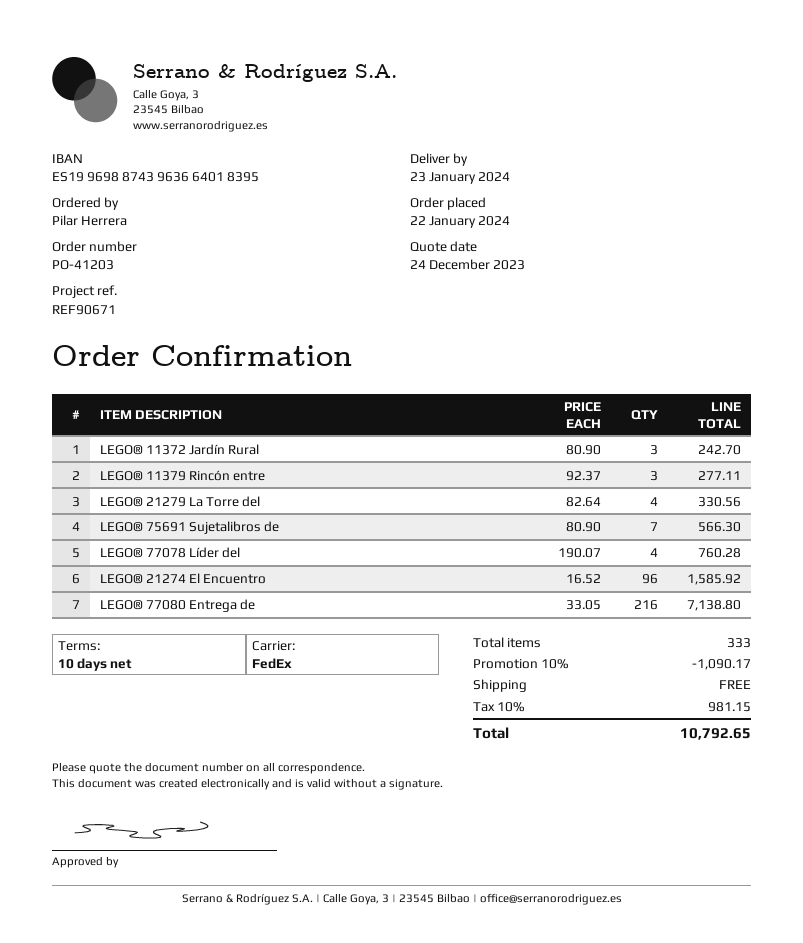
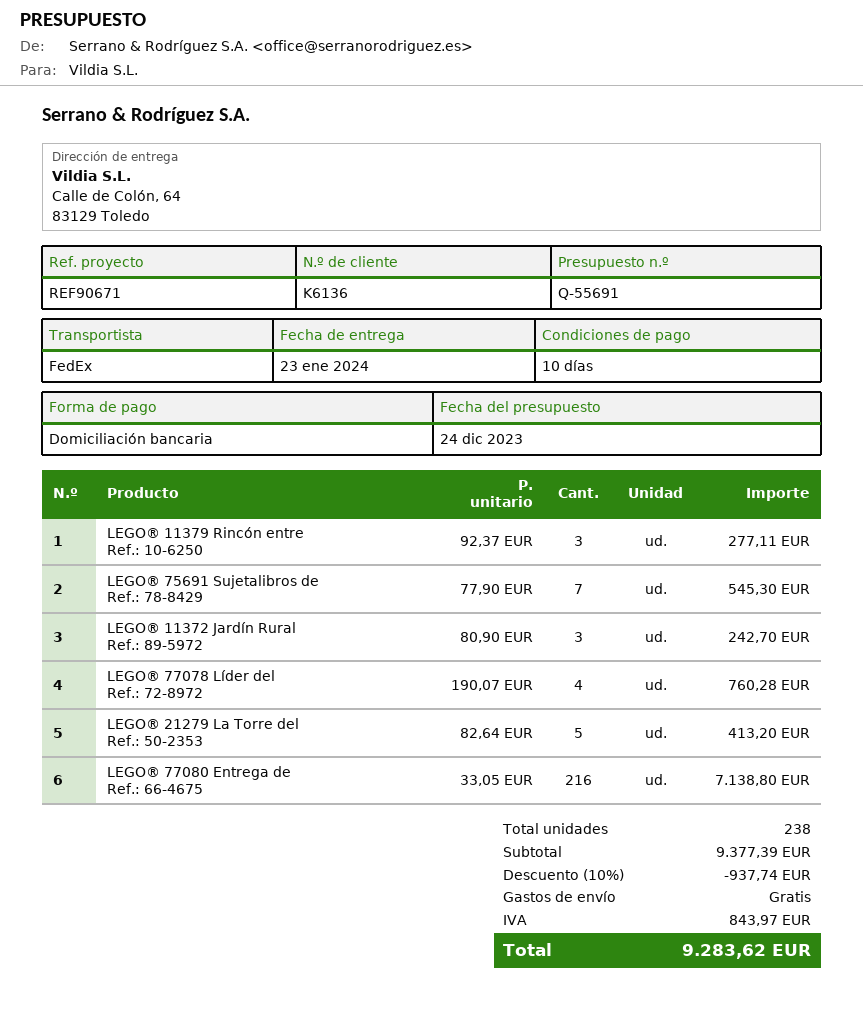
LEGO® 21279 La Torre del: 4 x 82.64 = 330.56 -> 5 x 82.64 = 413.20
LEGO® 75691 Sujetalibros de: 7 x 80.90 = 566.30 -> 7 x 77.90 = 545.30
LEGO® 21274 El Encuentro: 96 x 16.52 = 1585.92 -> none
total quantity: 333 -> 238
discount: 10% = 1090.17 -> 10% = 937.74
tax: 981.15 -> 843.97
total: 10792.65 -> 9283.62

